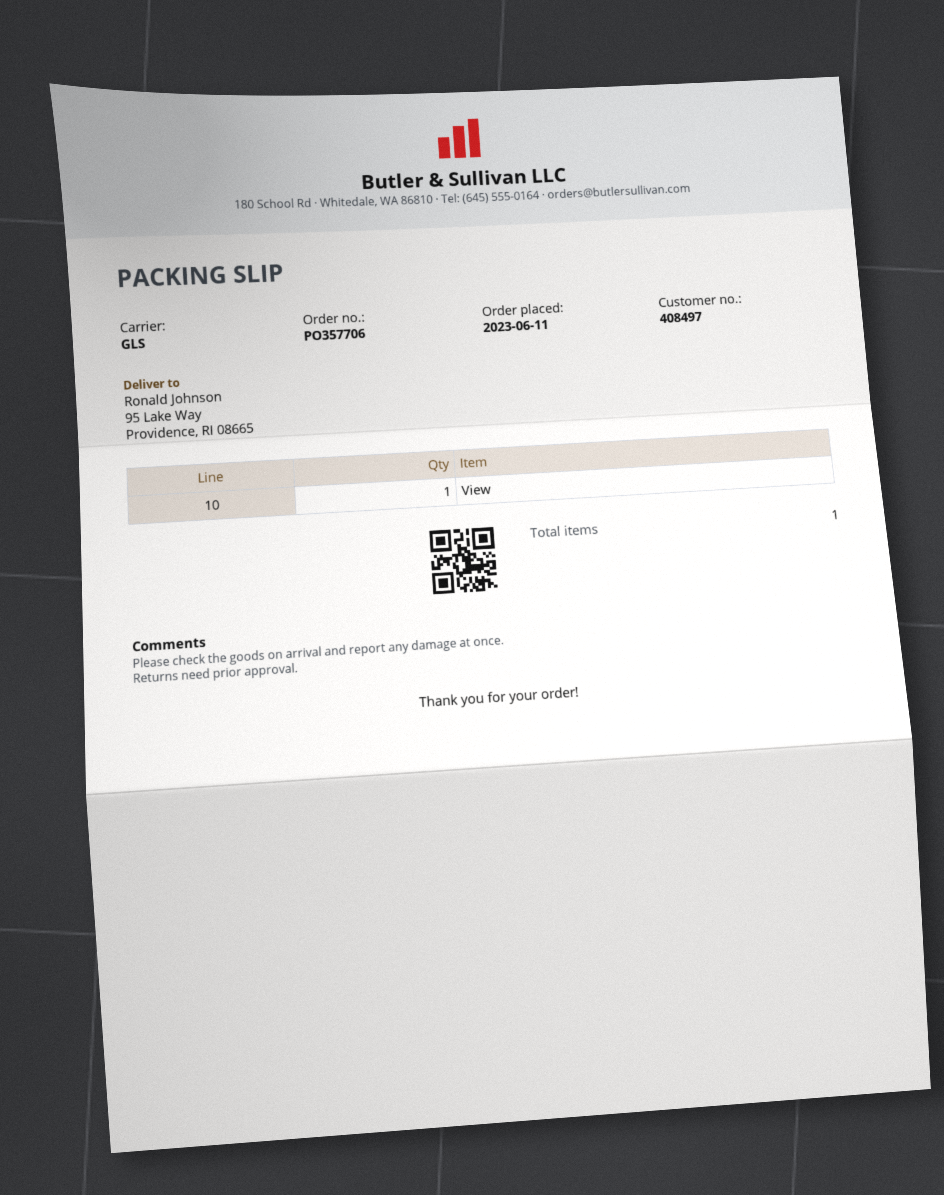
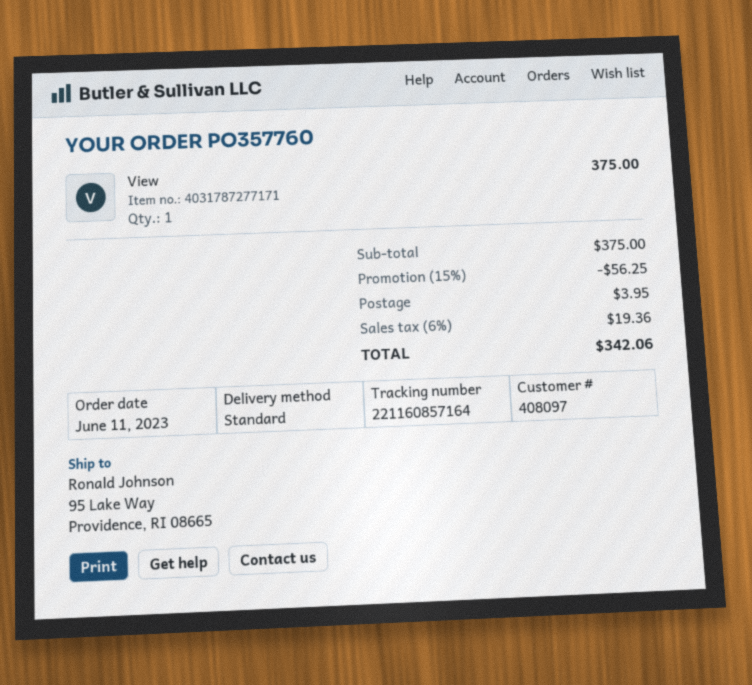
order number: PO357706 -> PO357760
customer number: 408497 -> 408097
shipping method: GLS -> standard

